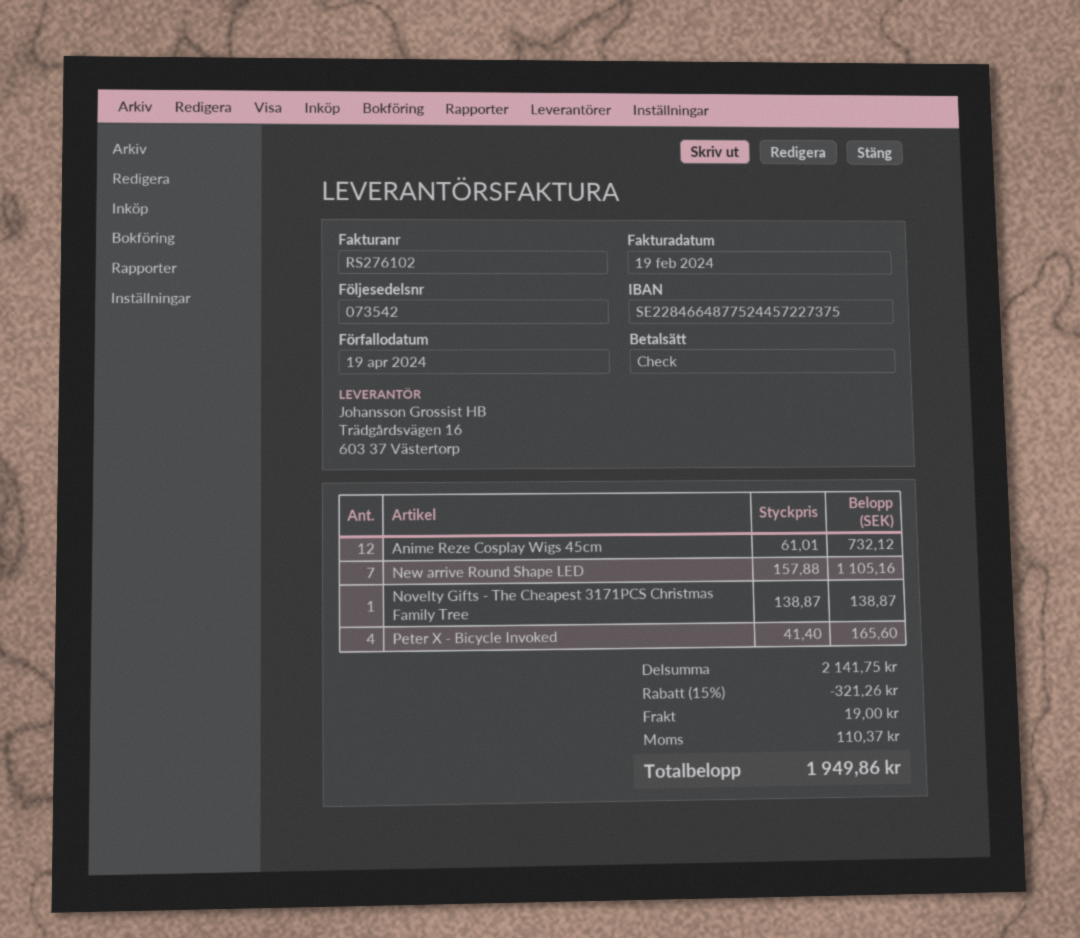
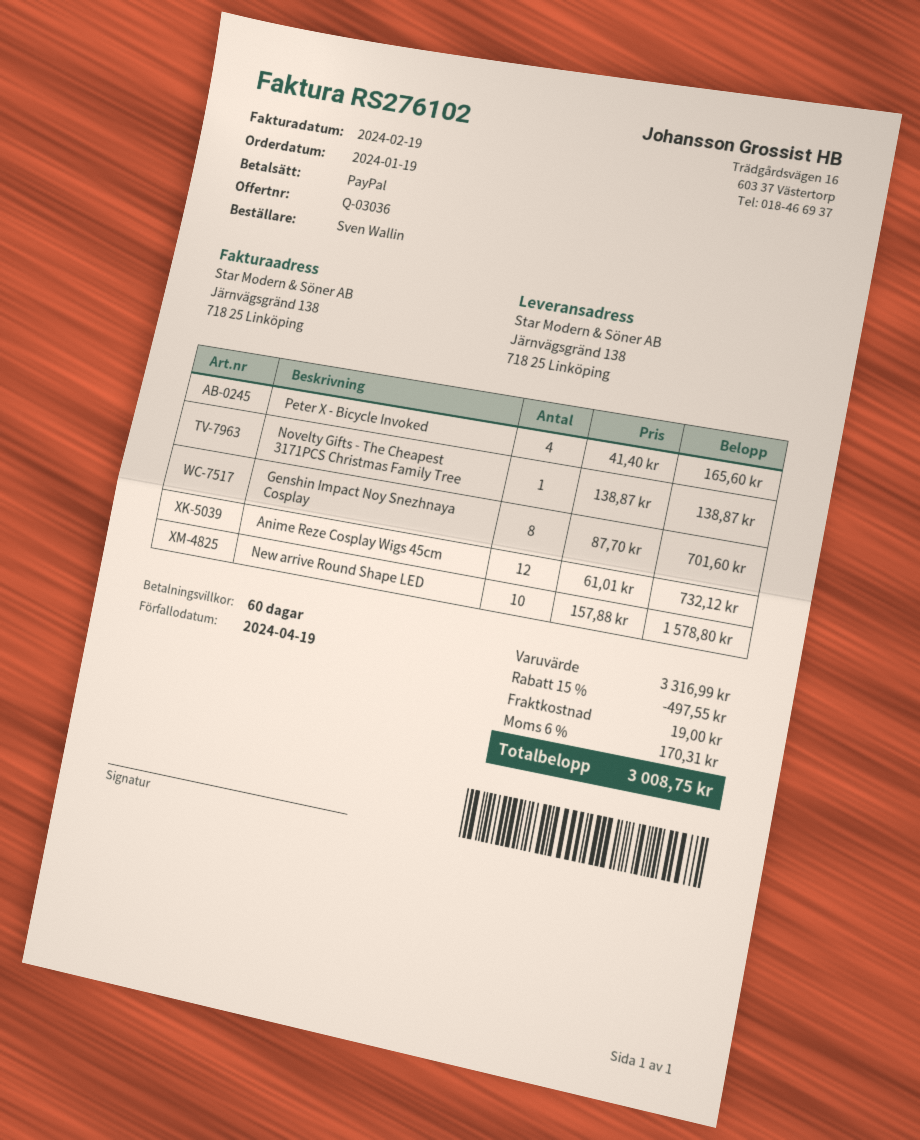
payment method: cheque -> PayPal
New arrive Round Shape LED: 7 x 157.88 = 1105.16 -> 10 x 157.88 = 1578.80
Genshin Impact Noy Snezhnaya Cosplay: none -> 8 x 87.70 = 701.60
subtotal: 2141.75 -> 3316.99
discount: 15% = 321.26 -> 15% = 497.55
tax: 110.37 -> 170.31
total: 1949.86 -> 3008.75

